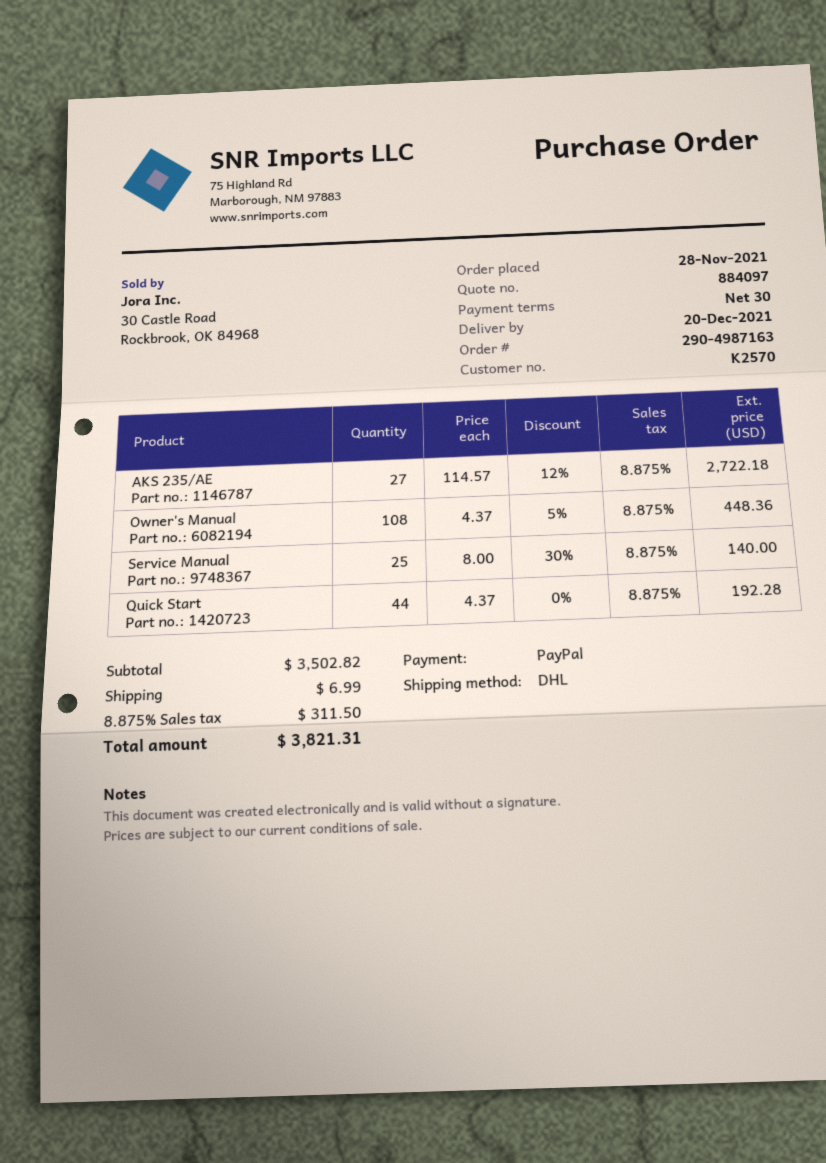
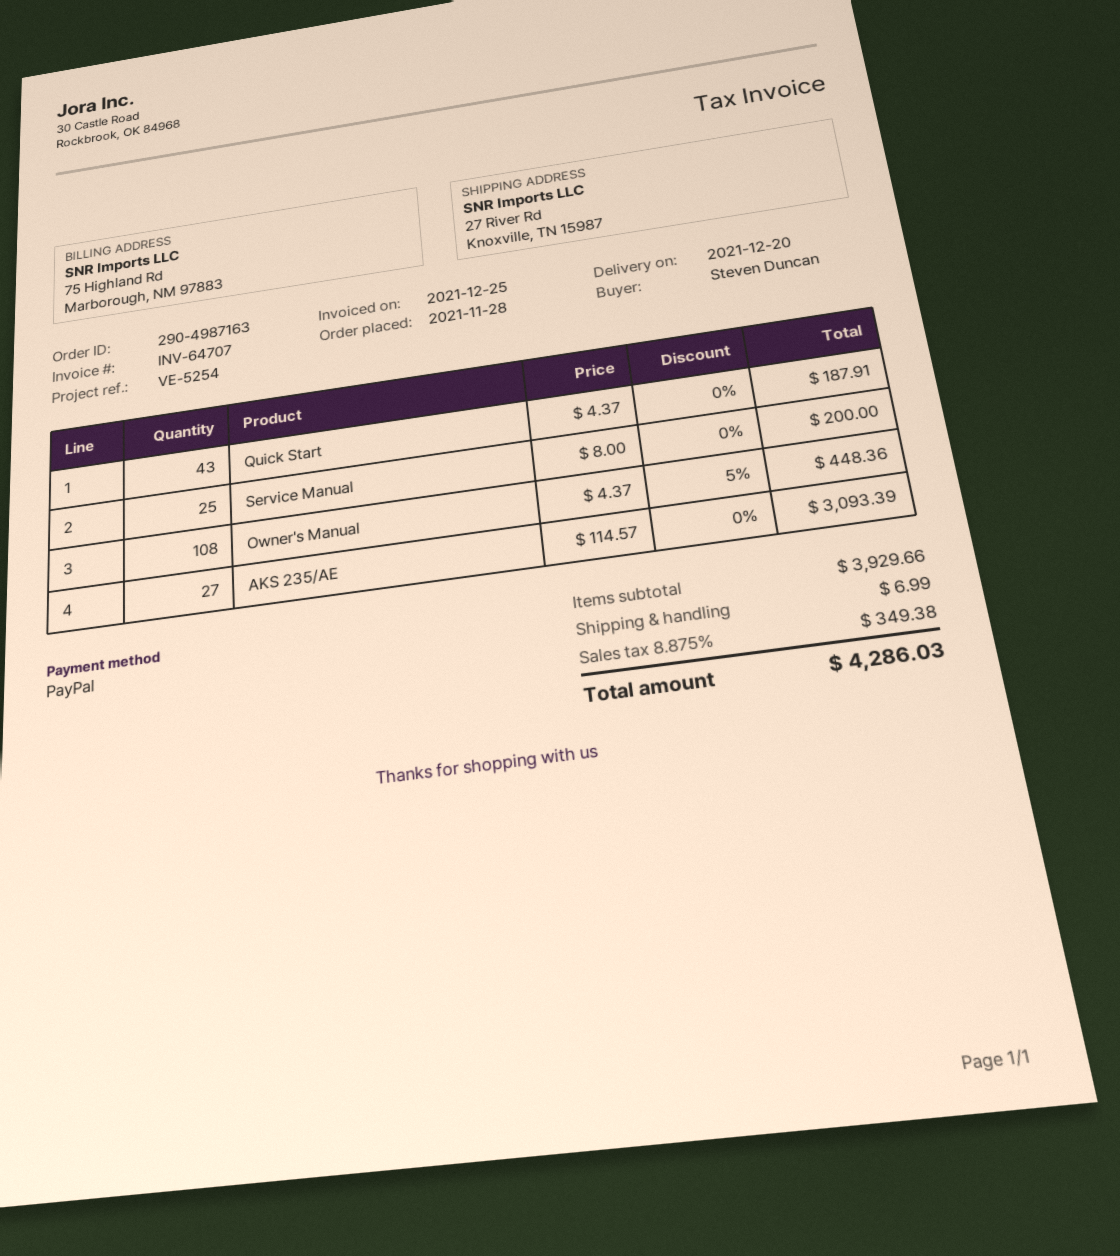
AKS 235/AE: 27 x 114.57 - 12% = 2722.18 -> 27 x 114.57 = 3093.39
Service Manual: 25 x 8.00 - 30% = 140.00 -> 25 x 8.00 = 200.00
Quick Start: 44 x 4.37 = 192.28 -> 43 x 4.37 = 187.91
subtotal: 3502.82 -> 3929.66
tax: 8.875% = 311.50 -> 8.875% = 349.38
total: 3821.31 -> 4286.03

